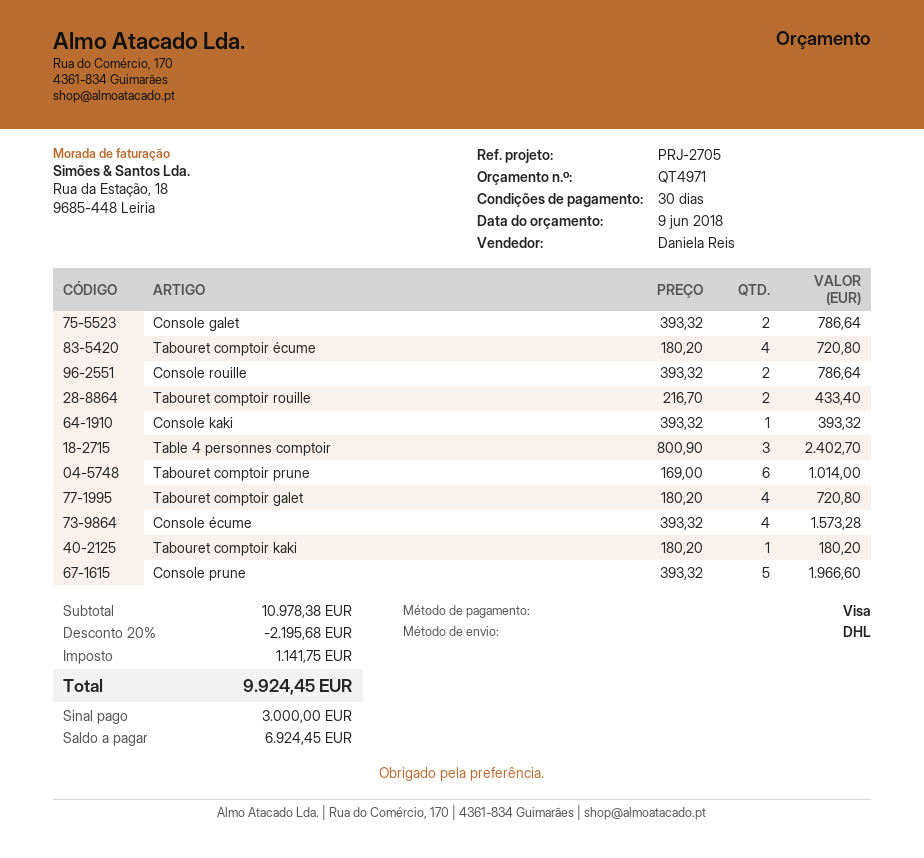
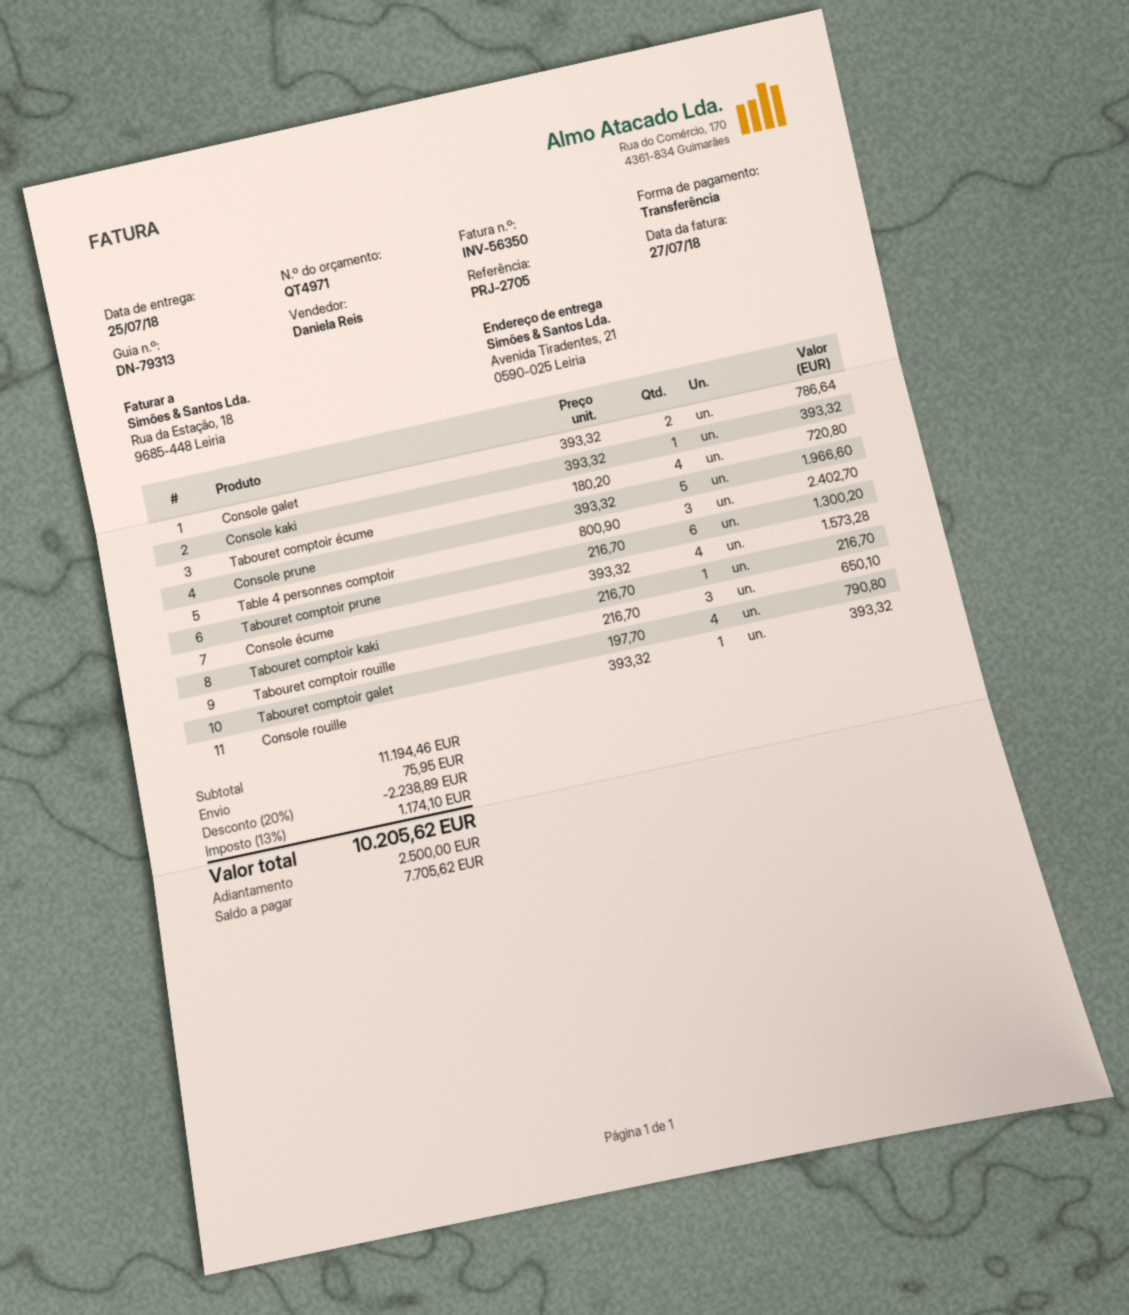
payment method: Visa -> bank transfer
Console rouille: 2 x 393.32 = 786.64 -> 1 x 393.32 = 393.32
Tabouret comptoir rouille: 2 x 216.70 = 433.40 -> 3 x 216.70 = 650.10
Tabouret comptoir prune: 6 x 169.00 = 1014.00 -> 6 x 216.70 = 1300.20
Tabouret comptoir galet: 4 x 180.20 = 720.80 -> 4 x 197.70 = 790.80
Tabouret comptoir kaki: 1 x 180.20 = 180.20 -> 1 x 216.70 = 216.70
subtotal: 10978.38 -> 11194.46
discount: 20% = 2195.68 -> 20% = 2238.89
shipping: none -> 75.95
tax: 1141.75 -> 1174.10
total: 9924.45 -> 10205.62
deposit: 3000.00 -> 2500.00
balance: 6924.45 -> 7705.62

